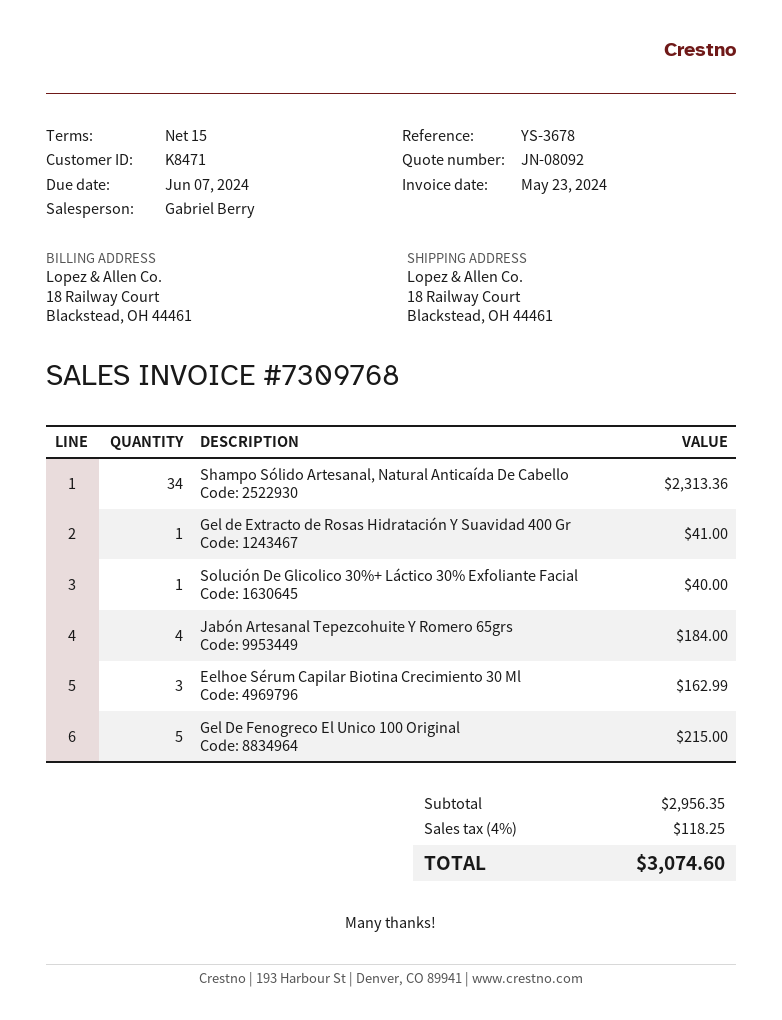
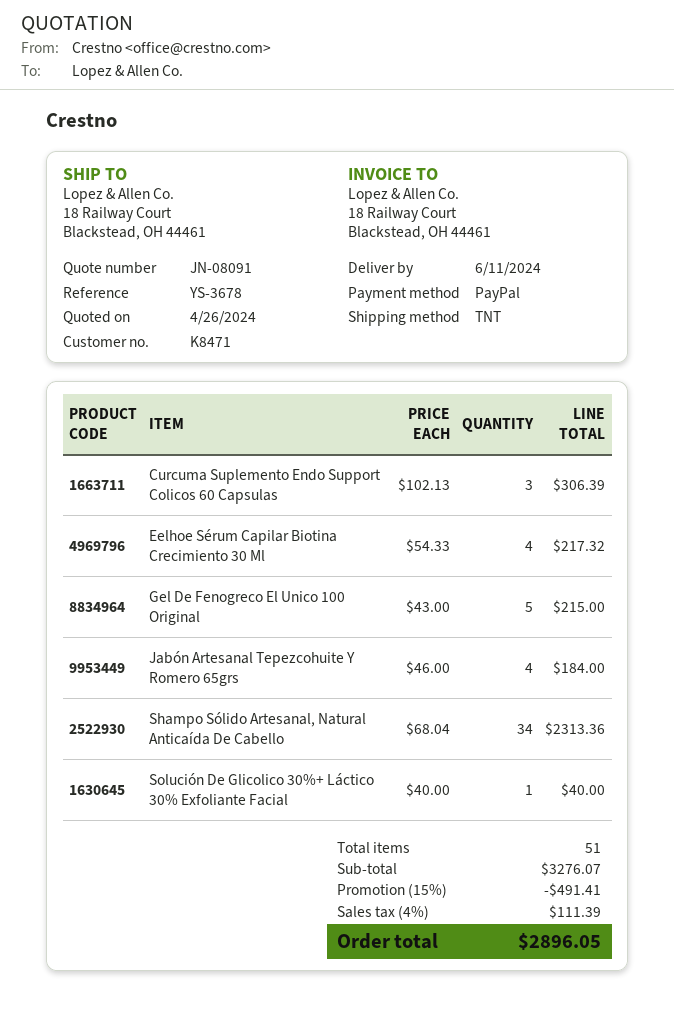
quote number: JN-08092 -> JN-08091
Gel de Extracto de Rosas Hidratación Y Suavidad 400 Gr: 1 for 41.00 -> none
Eelhoe Sérum Capilar Biotina Crecimiento 30 Ml: 3 for 162.99 -> 4 for 217.32
Curcuma Suplemento Endo Support Colicos 60 Capsulas: none -> 3 for 306.39
subtotal: 2956.35 -> 3276.07
discount: none -> 15% = 491.41
tax: 4% = 118.25 -> 4% = 111.39
total: 3074.60 -> 2896.05

